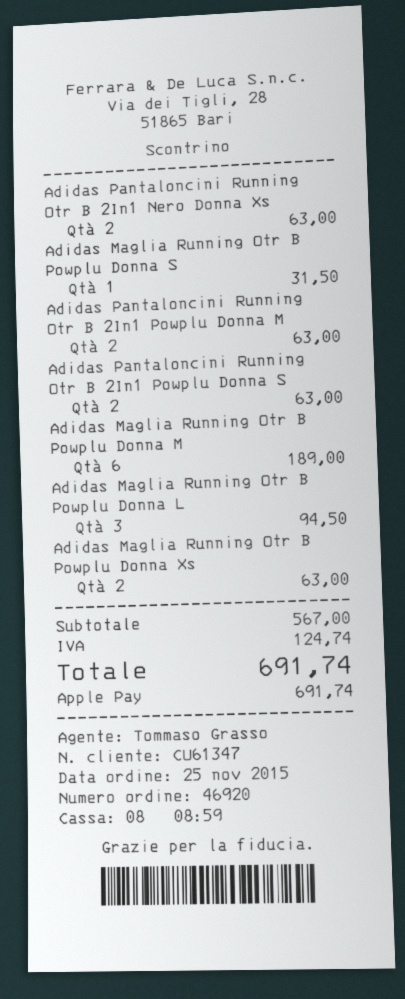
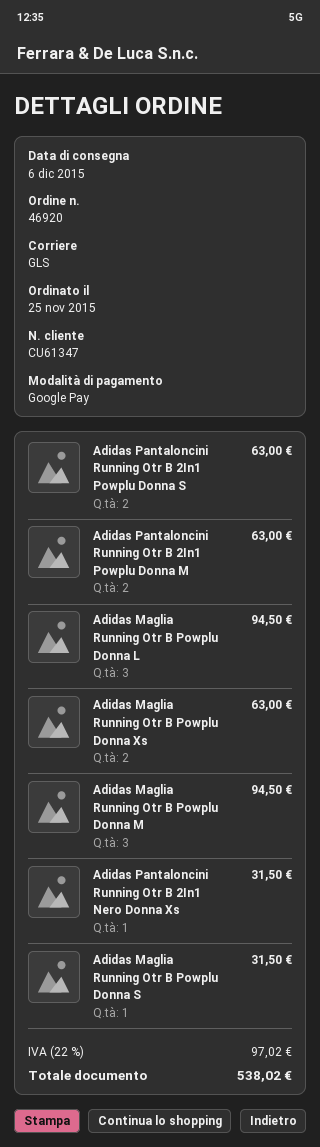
payment method: Apple Pay -> Google Pay
Adidas Pantaloncini Running Otr B 2In1 Nero Donna Xs: 2 for 63.00 -> 1 for 31.50
Adidas Maglia Running Otr B Powplu Donna M: 6 for 189.00 -> 3 for 94.50
tax: 124.74 -> 97.02
total: 691.74 -> 538.02

